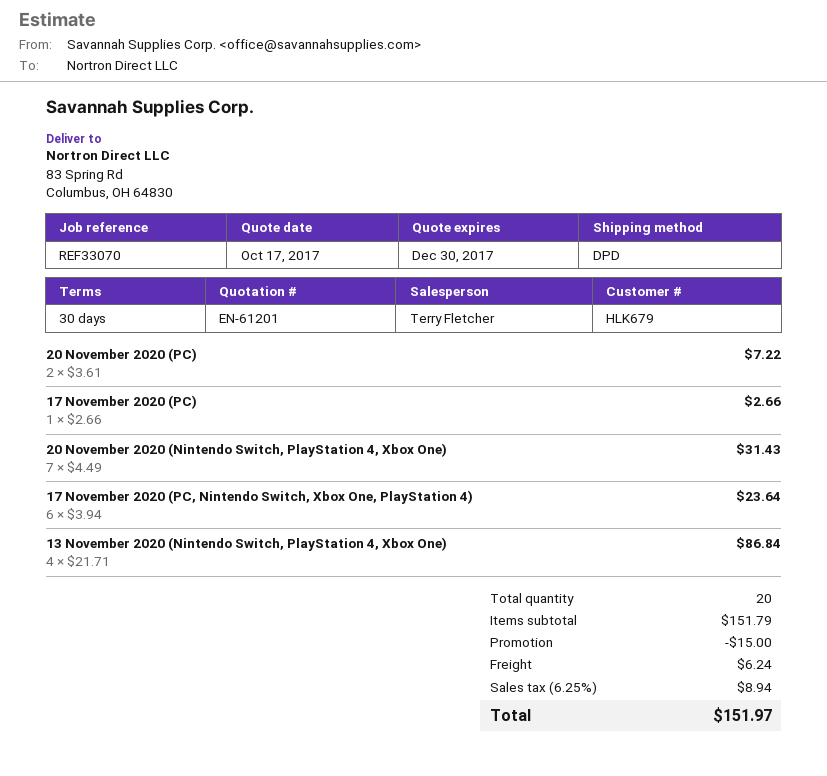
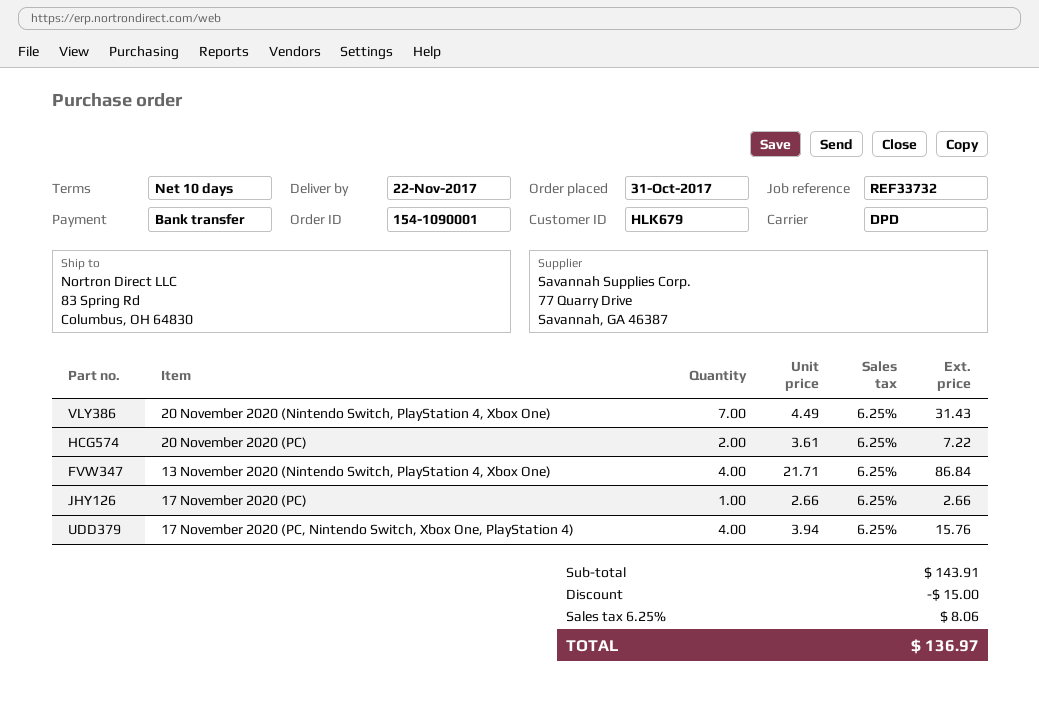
payment terms: 30 days -> 10 days
reference: REF33070 -> REF33732
17 November 2020 (PC, Nintendo Switch, Xbox One, PlayStation 4): 6 x 3.94 = 23.64 -> 4 x 3.94 = 15.76
subtotal: 151.79 -> 143.91
shipping: 6.24 -> none
tax: 6.25% = 8.94 -> 6.25% = 8.06
total: 151.97 -> 136.97

